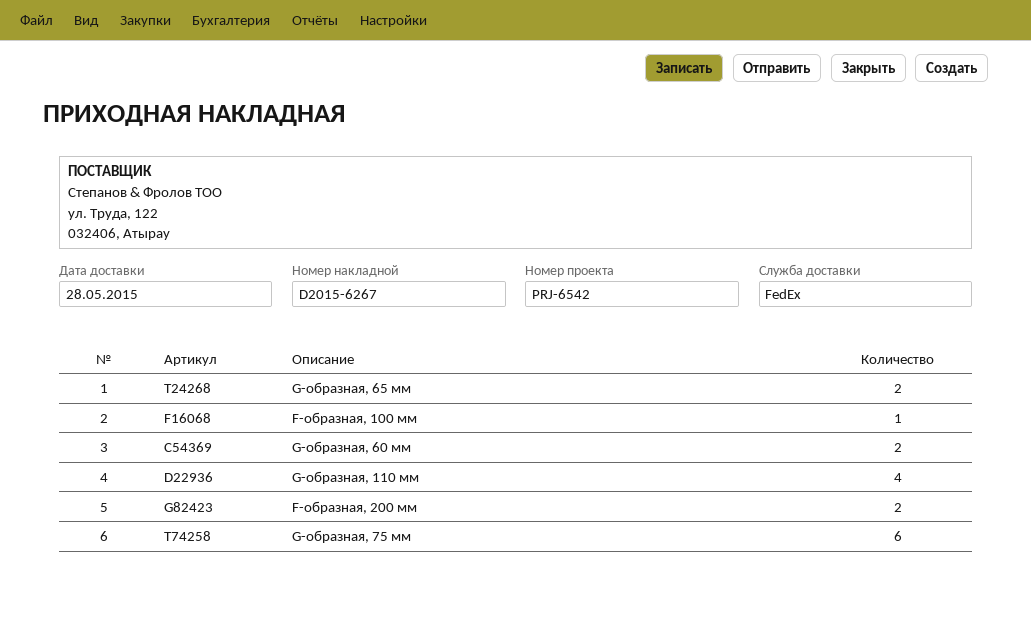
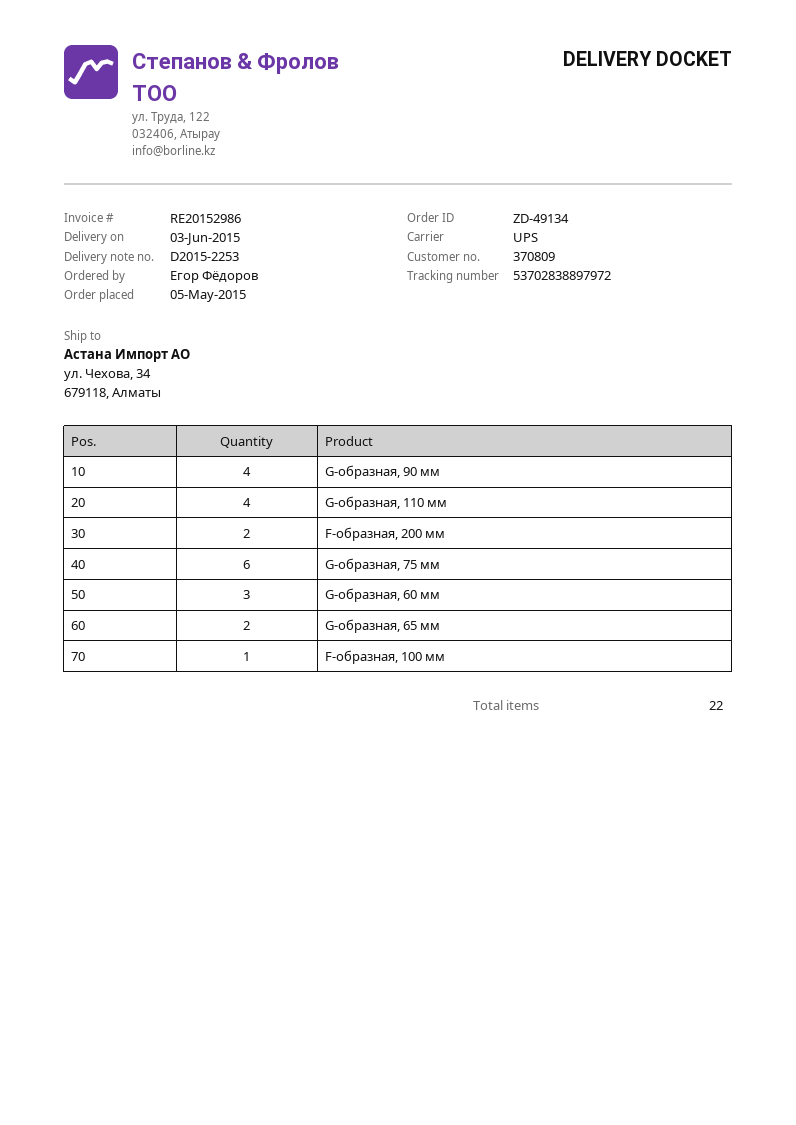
delivery note number: D2015-6267 -> D2015-2253
delivery date: 2015-05-28 -> 2015-06-03
shipping method: FedEx -> UPS
G-образная, 60 мм: 2 -> 3
G-образная, 90 мм: none -> 4

